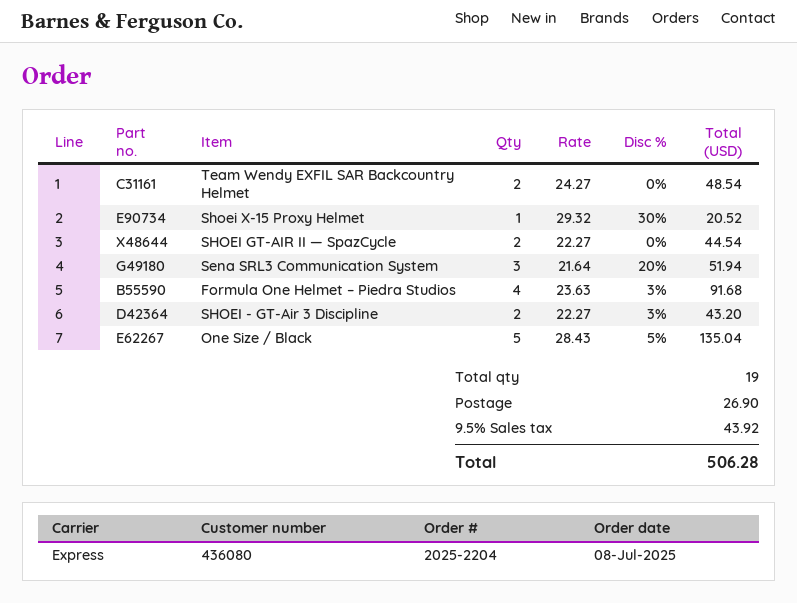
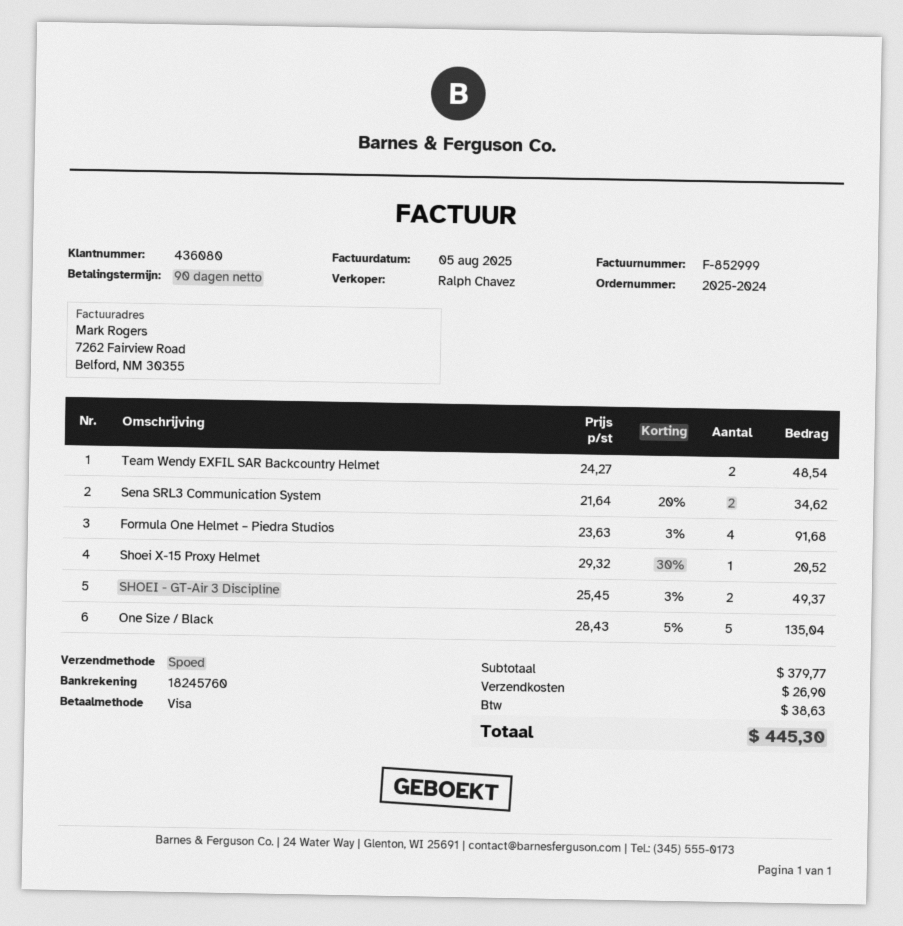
order number: 2025-2204 -> 2025-2024
SHOEI GT-AIR II — SpazCycle: 2 x 22.27 = 44.54 -> none
Sena SRL3 Communication System: 3 x 21.64 - 20% = 51.94 -> 2 x 21.64 - 20% = 34.62
SHOEI - GT-Air 3 Discipline: 2 x 22.27 - 3% = 43.20 -> 2 x 25.45 - 3% = 49.37
tax: 43.92 -> 38.63
total: 506.28 -> 445.30

